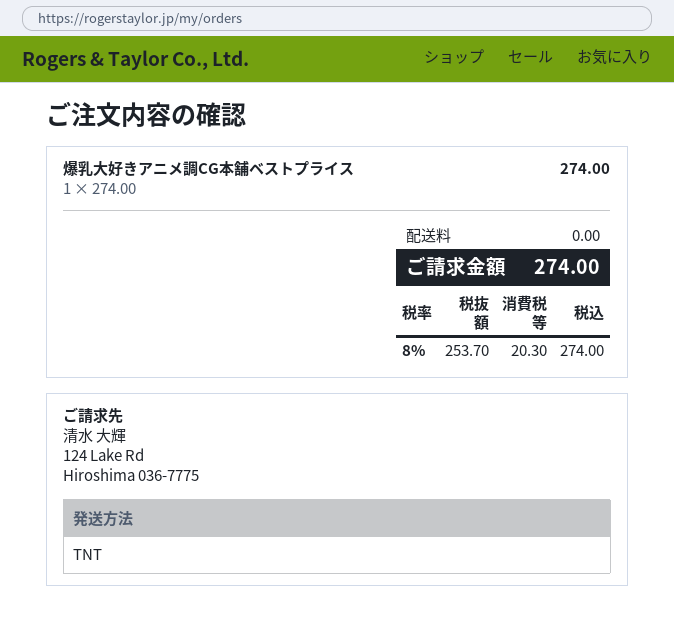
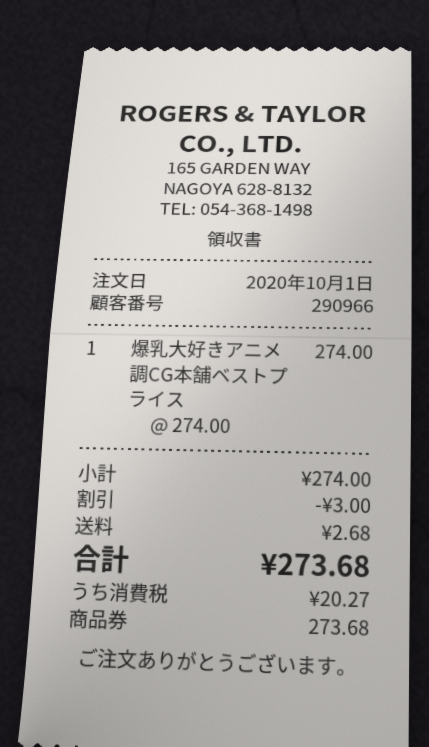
discount: none -> 3.00
shipping: 0.00 -> 2.68
tax: 20.30 -> 20.27
total: 274.00 -> 273.68

